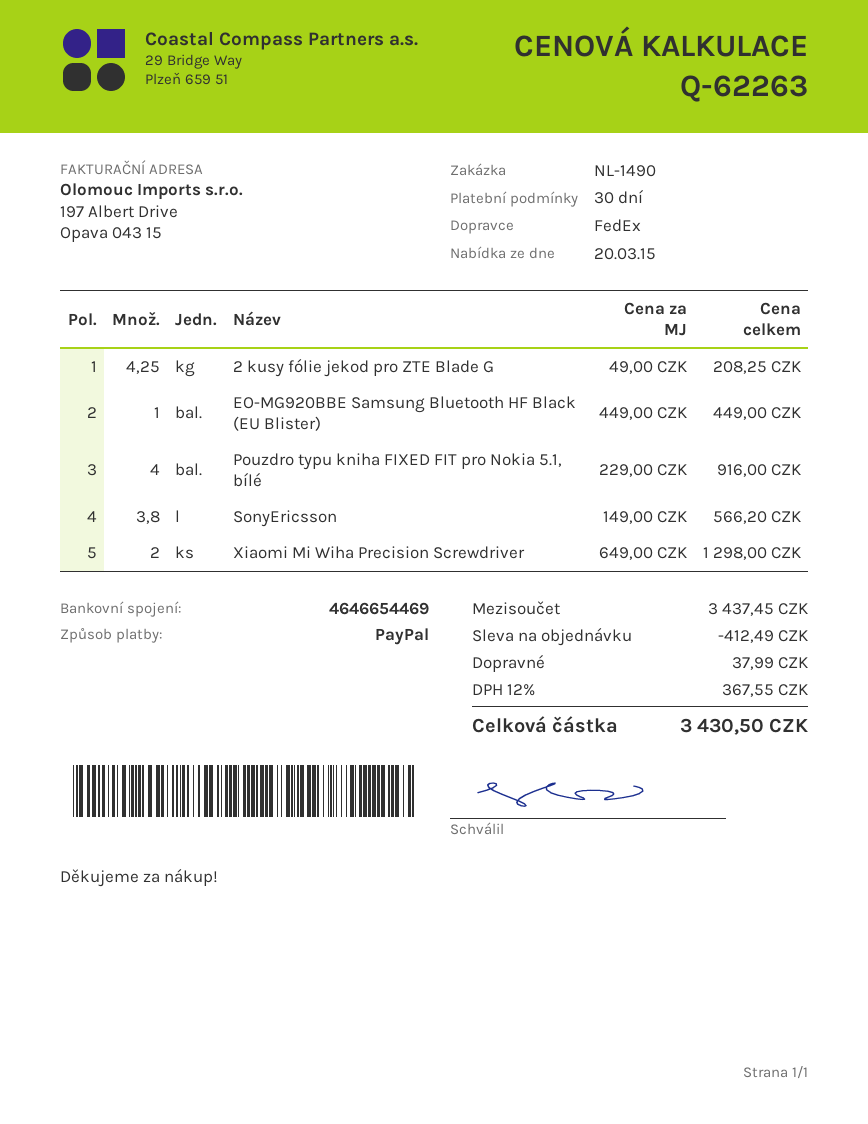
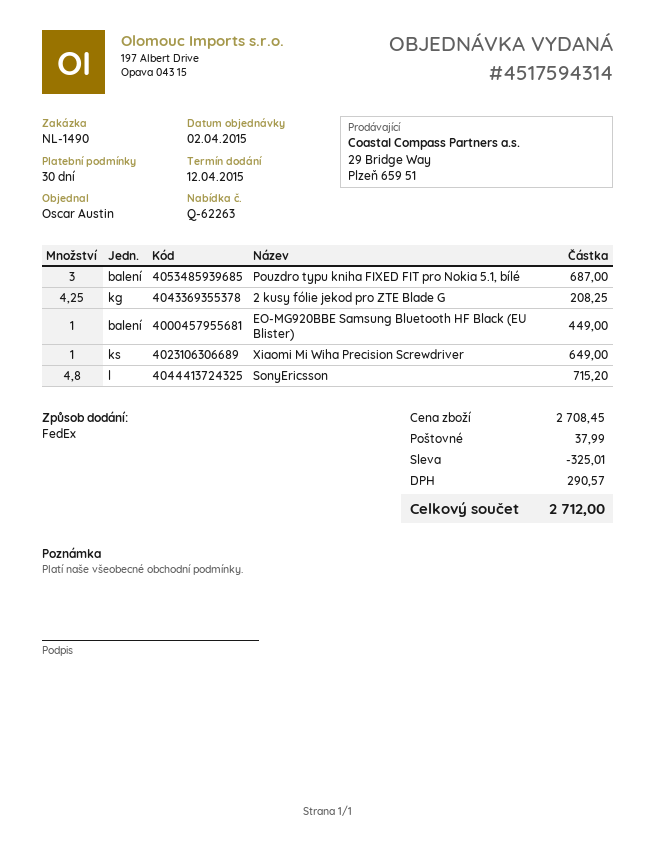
Pouzdro typu kniha FIXED FIT pro Nokia 5.1, bílé: 4 for 916.00 -> 3 for 687.00
SonyEricsson: 3.8 for 566.20 -> 4.8 for 715.20
Xiaomi Mi Wiha Precision Screwdriver: 2 for 1298.00 -> 1 for 649.00
subtotal: 3437.45 -> 2708.45
discount: 412.49 -> 325.01
tax: 367.55 -> 290.57
total: 3430.50 -> 2712.00

